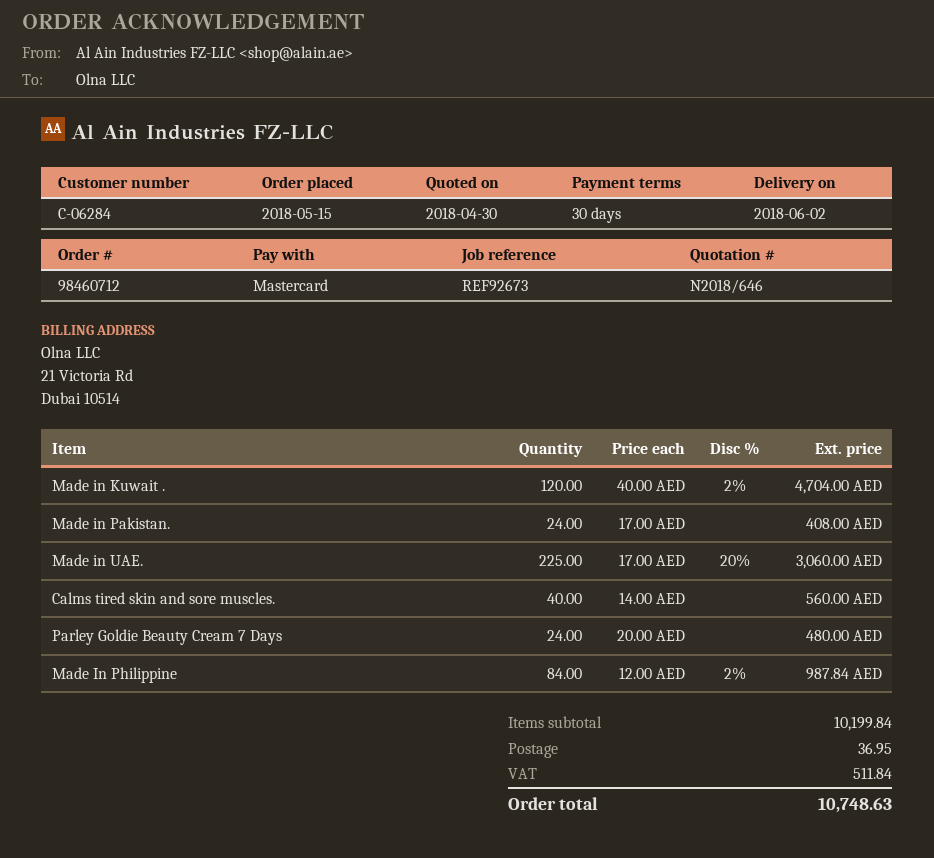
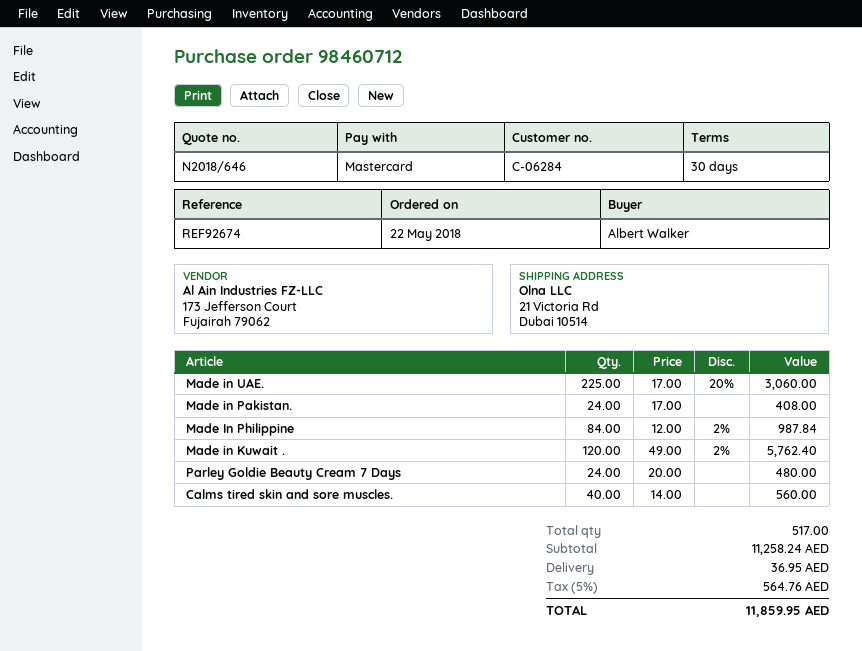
order date: 2018-05-15 -> 2018-05-22
reference: REF92673 -> REF92674
Made in Kuwait .: 120 x 40.00 - 2% = 4704.00 -> 120 x 49.00 - 2% = 5762.40
subtotal: 10199.84 -> 11258.24
tax: 511.84 -> 564.76
total: 10748.63 -> 11859.95

